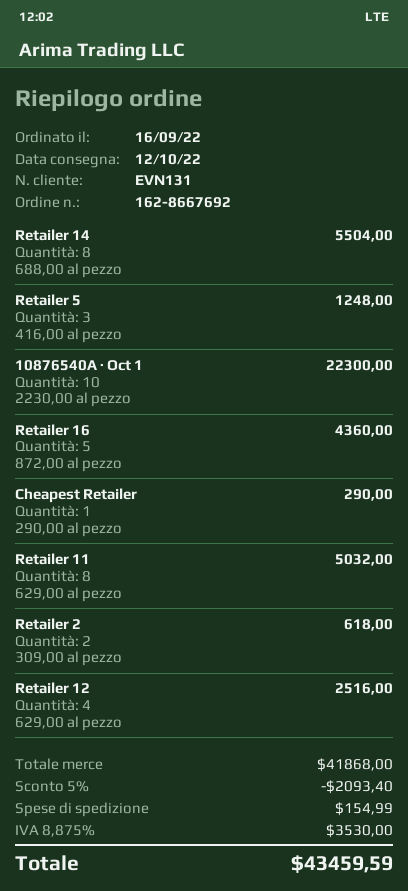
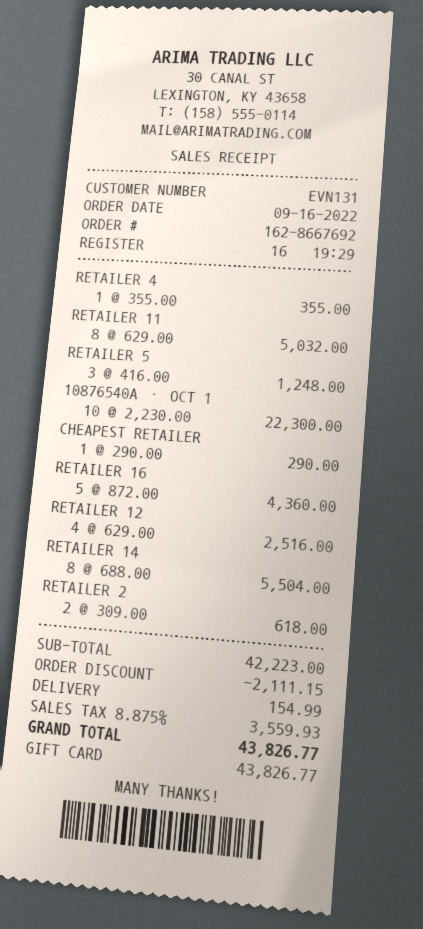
RETAILER 4: none -> 1 x 355.00 = 355.00
subtotal: 41868.00 -> 42223.00
discount: 2093.40 -> 2111.15
tax: 8.875% = 3530.00 -> 8.875% = 3559.93
total: 43459.59 -> 43826.77

